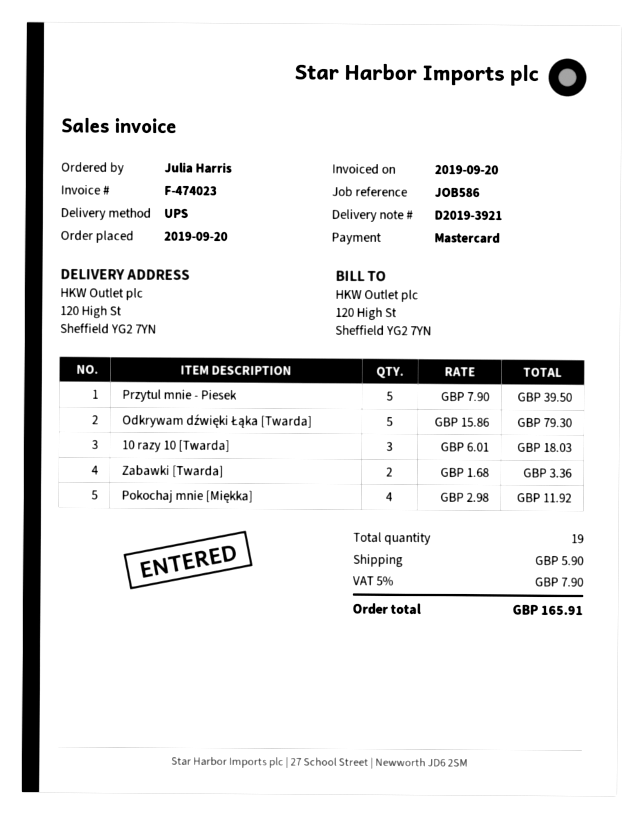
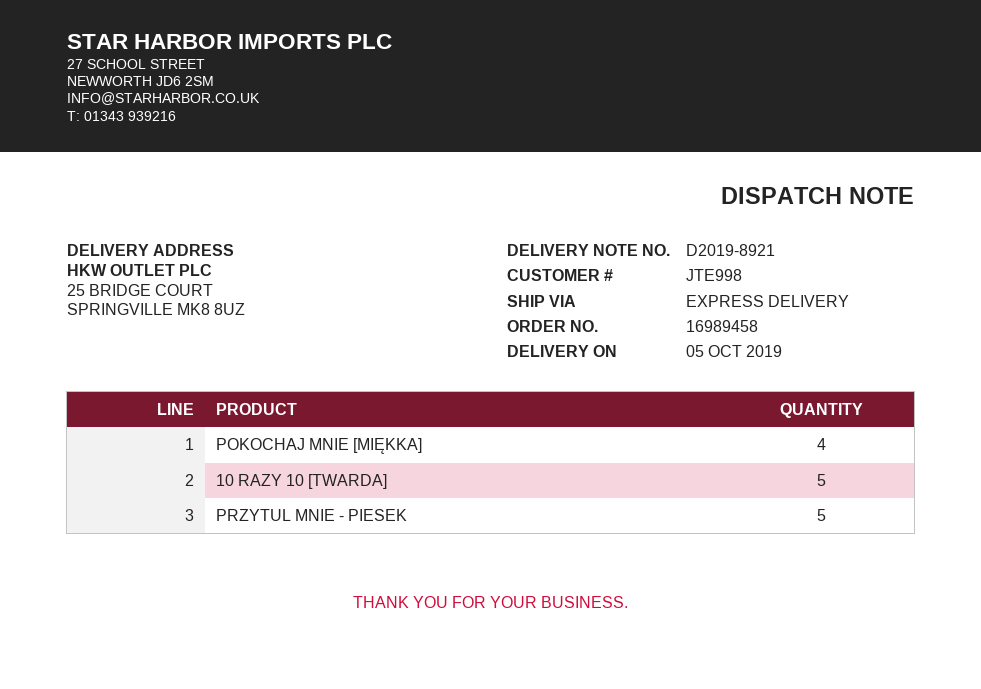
delivery note number: D2019-3921 -> D2019-8921
shipping method: UPS -> express
ship to: 120 High St, Sheffield YG2 7YN -> 25 BRIDGE COURT, SPRINGVILLE MK8 8UZ
Odkrywam dźwięki Łąka [Twarda]: 5 -> none
10 razy 10 [Twarda]: 3 -> 5
Zabawki [Twarda]: 2 -> none

